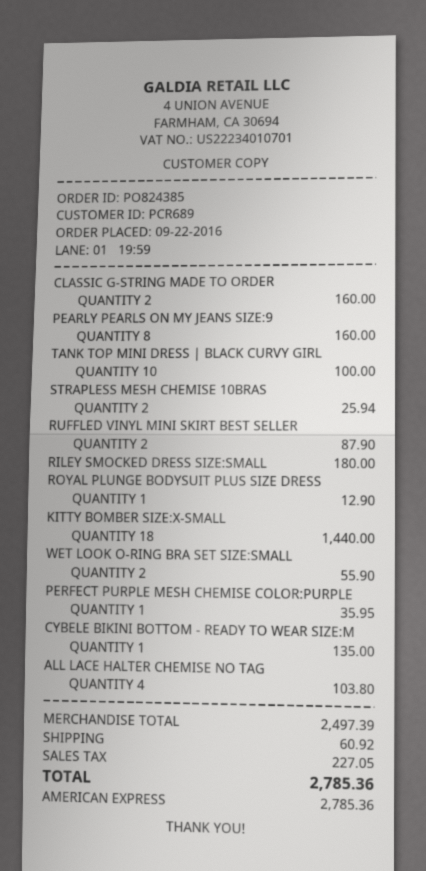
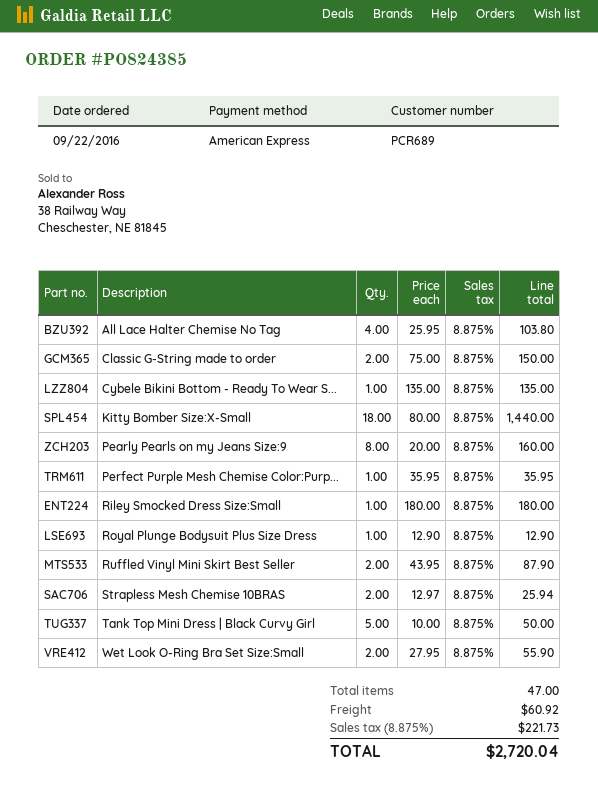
CLASSIC G-STRING MADE TO ORDER: 2 for 160.00 -> 2 for 150.00
TANK TOP MINI DRESS | BLACK CURVY GIRL: 10 for 100.00 -> 5 for 50.00
tax: 227.05 -> 221.73
total: 2785.36 -> 2720.04

